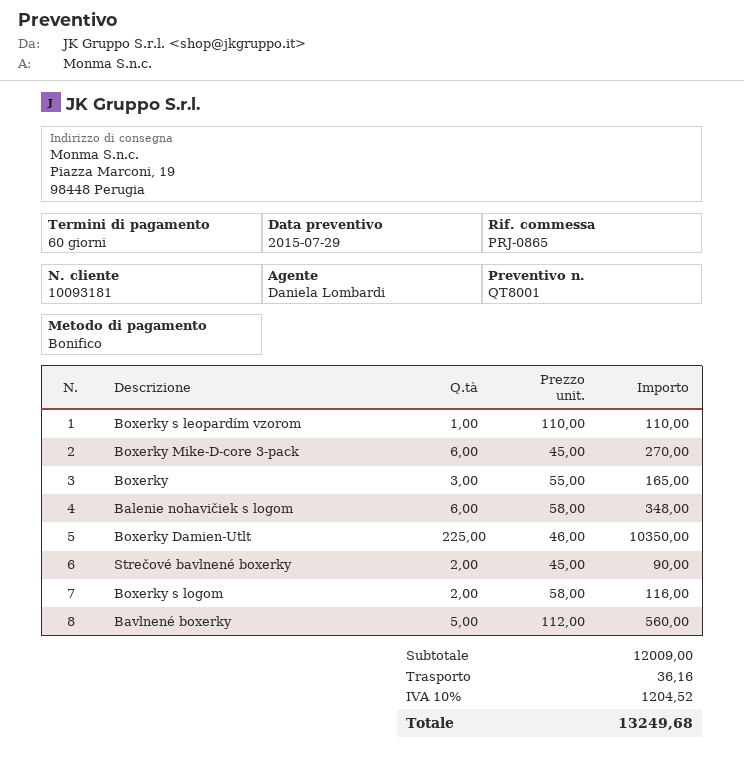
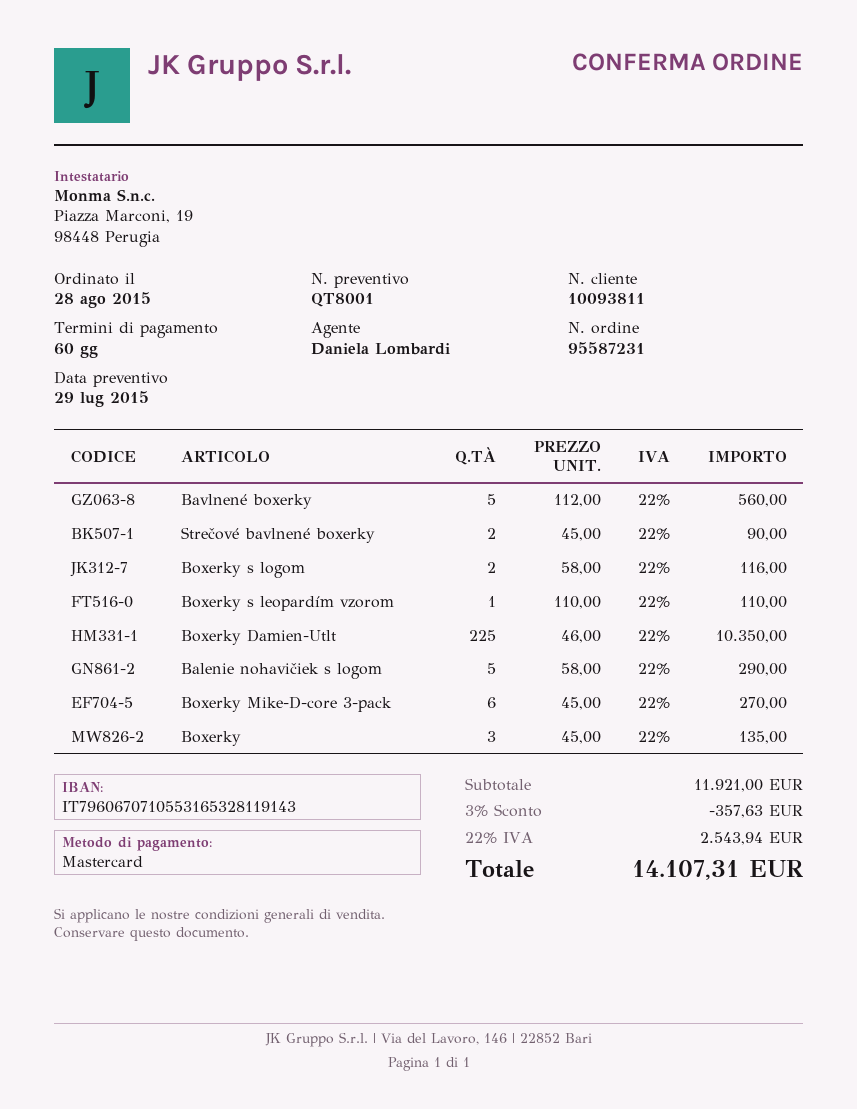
customer number: 10093181 -> 10093811
payment method: bank transfer -> Mastercard
Boxerky: 3 x 55.00 = 165.00 -> 3 x 45.00 = 135.00
Balenie nohavičiek s logom: 6 x 58.00 = 348.00 -> 5 x 58.00 = 290.00
subtotal: 12009.00 -> 11921.00
discount: none -> 3% = 357.63
shipping: 36.16 -> none
tax: 10% = 1204.52 -> 22% = 2543.94
total: 13249.68 -> 14107.31

